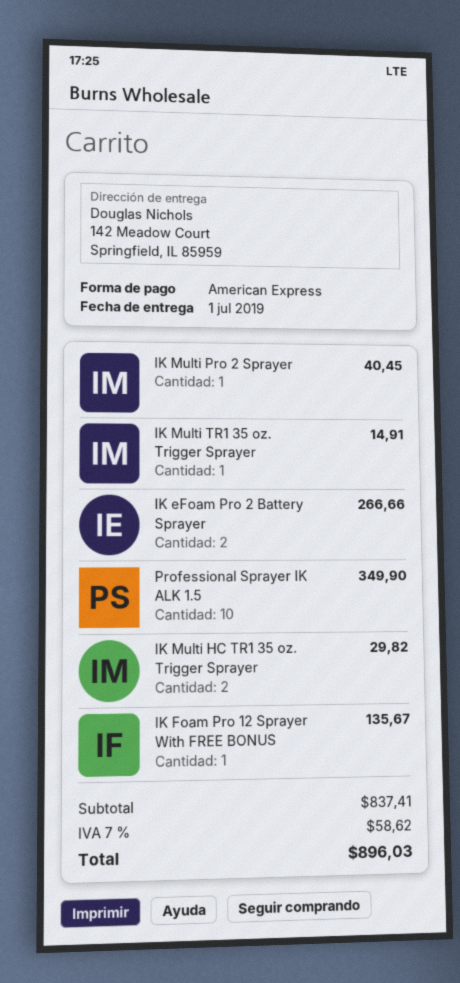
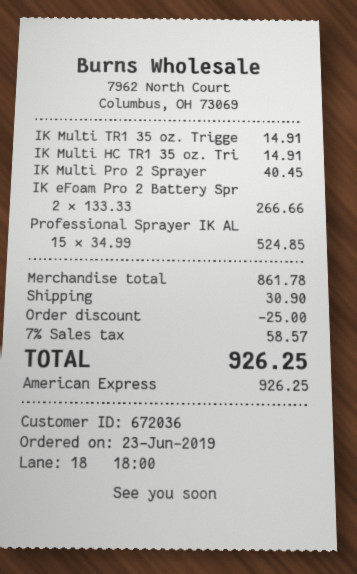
Professional Sprayer IK ALK 1.5: 10 for 349.90 -> 15 for 524.85
IK Multi HC TR1 35 oz. Trigger Sprayer: 2 for 29.82 -> 1 for 14.91
IK Foam Pro 12 Sprayer With FREE BONUS: 1 for 135.67 -> none
subtotal: 837.41 -> 861.78
discount: none -> 25.00
shipping: none -> 30.90
tax: 7% = 58.62 -> 7% = 58.57
total: 896.03 -> 926.25

